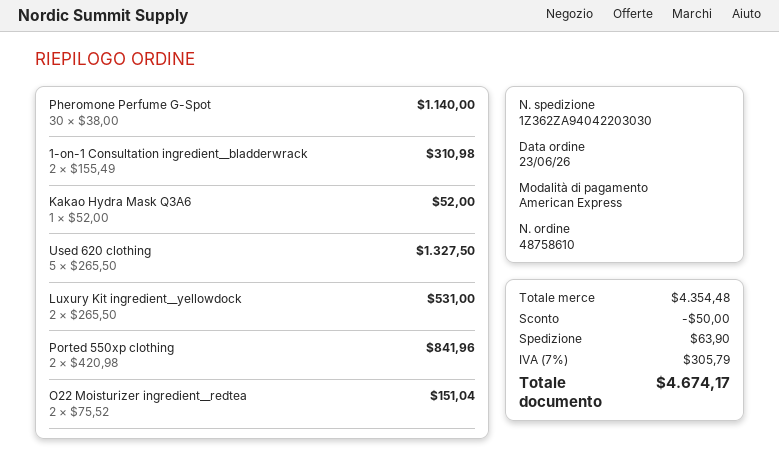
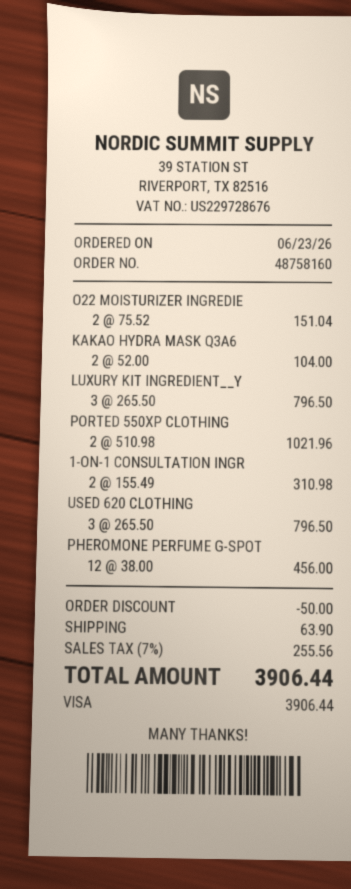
order number: 48758610 -> 48758160
payment method: American Express -> Visa
Pheromone Perfume G-Spot: 30 x 38.00 = 1140.00 -> 12 x 38.00 = 456.00
Kakao Hydra Mask Q3A6: 1 x 52.00 = 52.00 -> 2 x 52.00 = 104.00
Used 620 clothing: 5 x 265.50 = 1327.50 -> 3 x 265.50 = 796.50
Luxury Kit ingredient__yellowdock: 2 x 265.50 = 531.00 -> 3 x 265.50 = 796.50
Ported 550xp clothing: 2 x 420.98 = 841.96 -> 2 x 510.98 = 1021.96
tax: 7% = 305.79 -> 7% = 255.56
total: 4674.17 -> 3906.44

